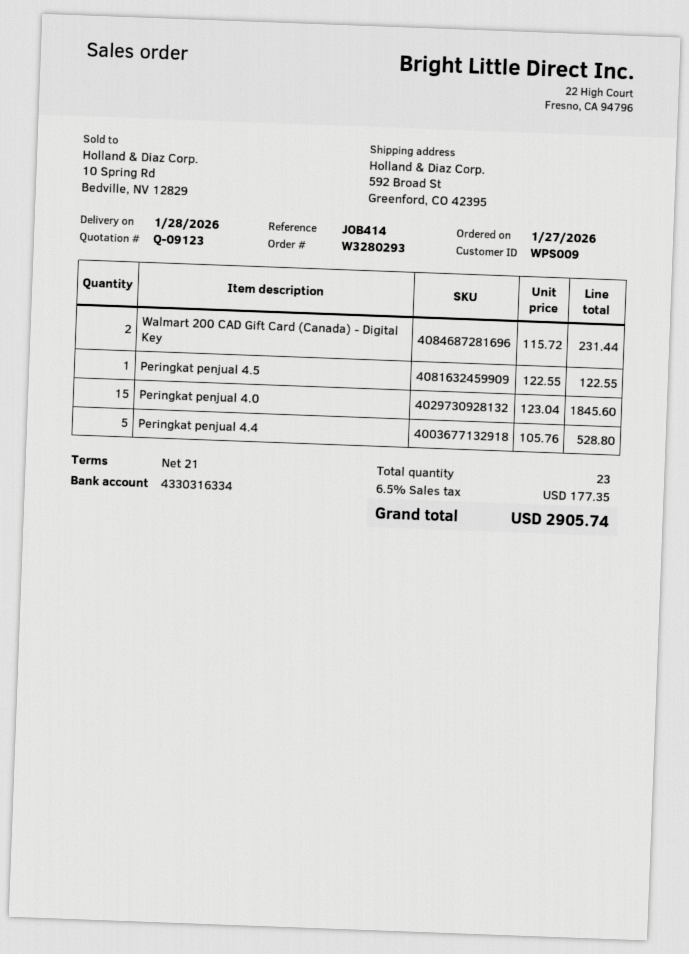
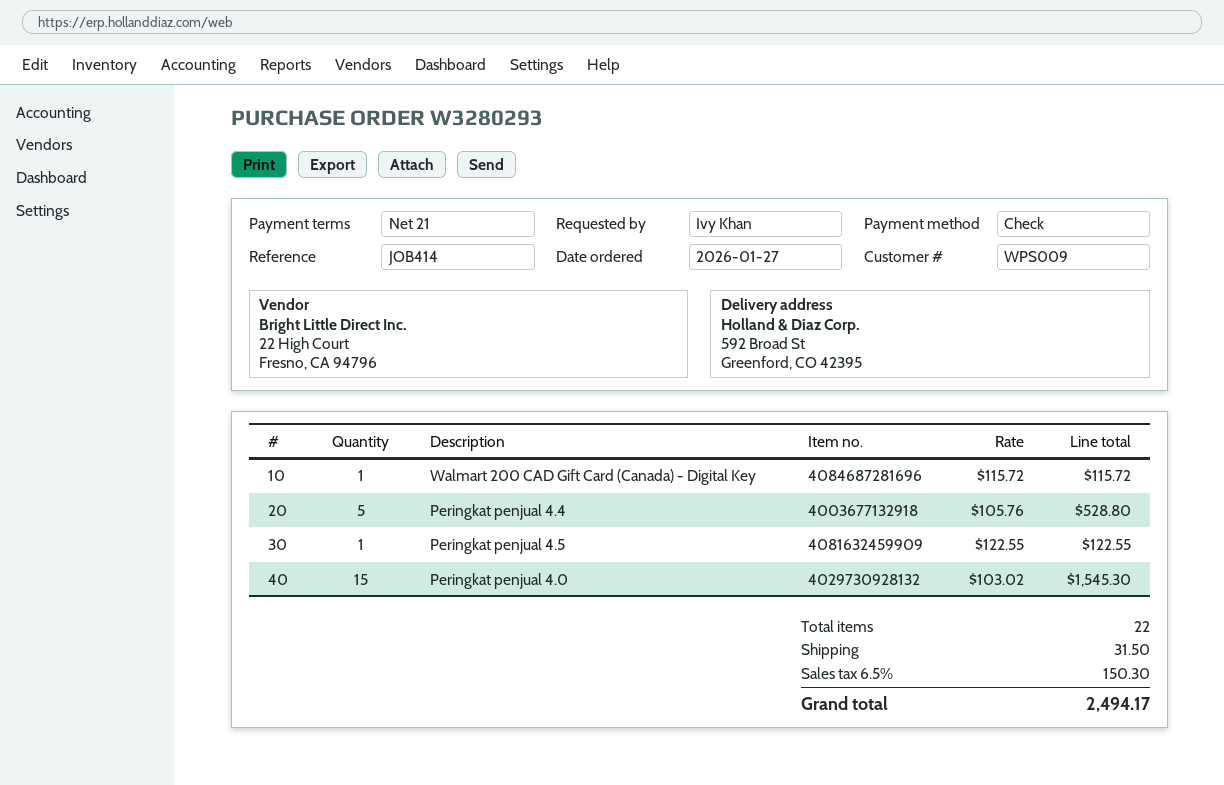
Walmart 200 CAD Gift Card (Canada) - Digital Key: 2 x 115.72 = 231.44 -> 1 x 115.72 = 115.72
Peringkat penjual 4.0: 15 x 123.04 = 1845.60 -> 15 x 103.02 = 1545.30
total quantity: 23 -> 22
shipping: none -> 31.50
tax: 6.5% = 177.35 -> 6.5% = 150.30
total: 2905.74 -> 2494.17

